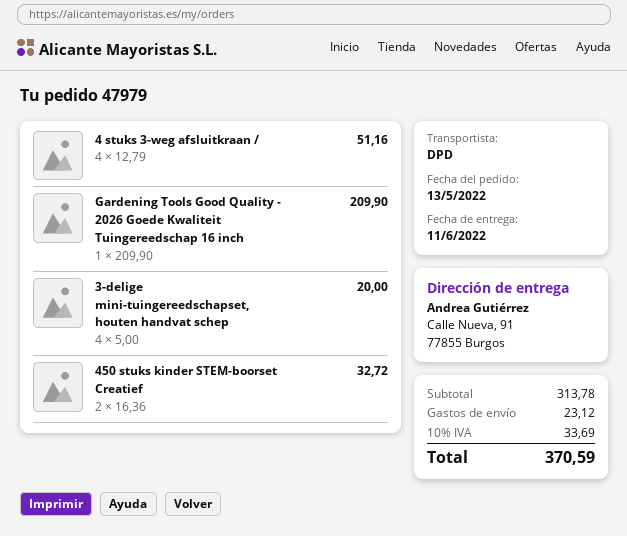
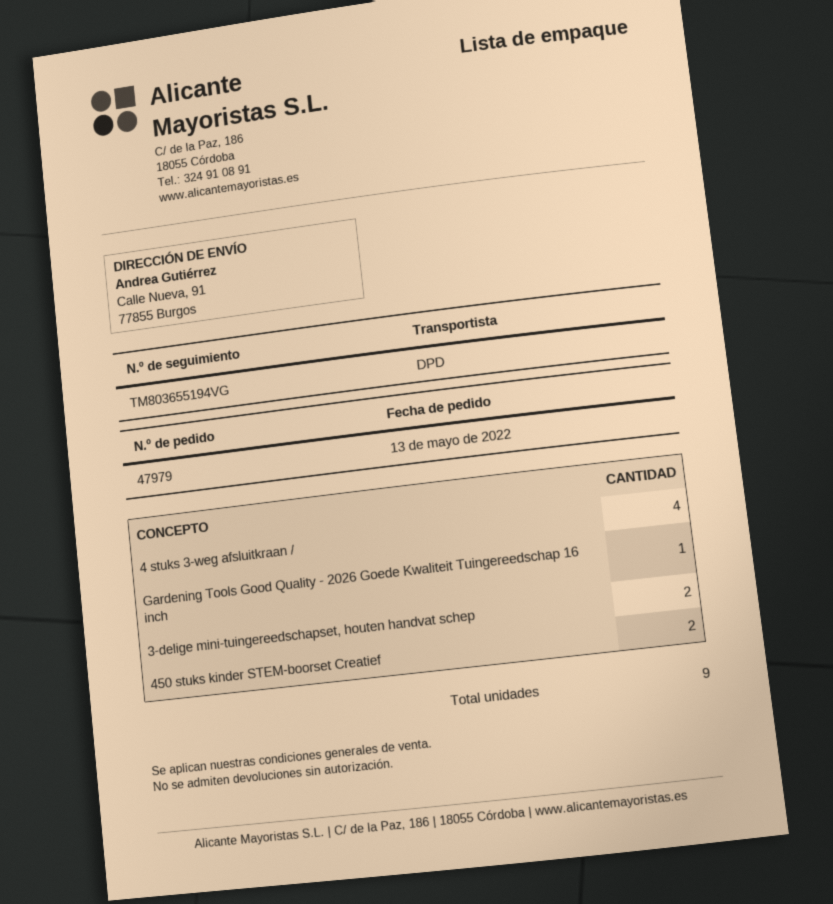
3-delige mini-tuingereedschapset, houten handvat schep: 4 -> 2

